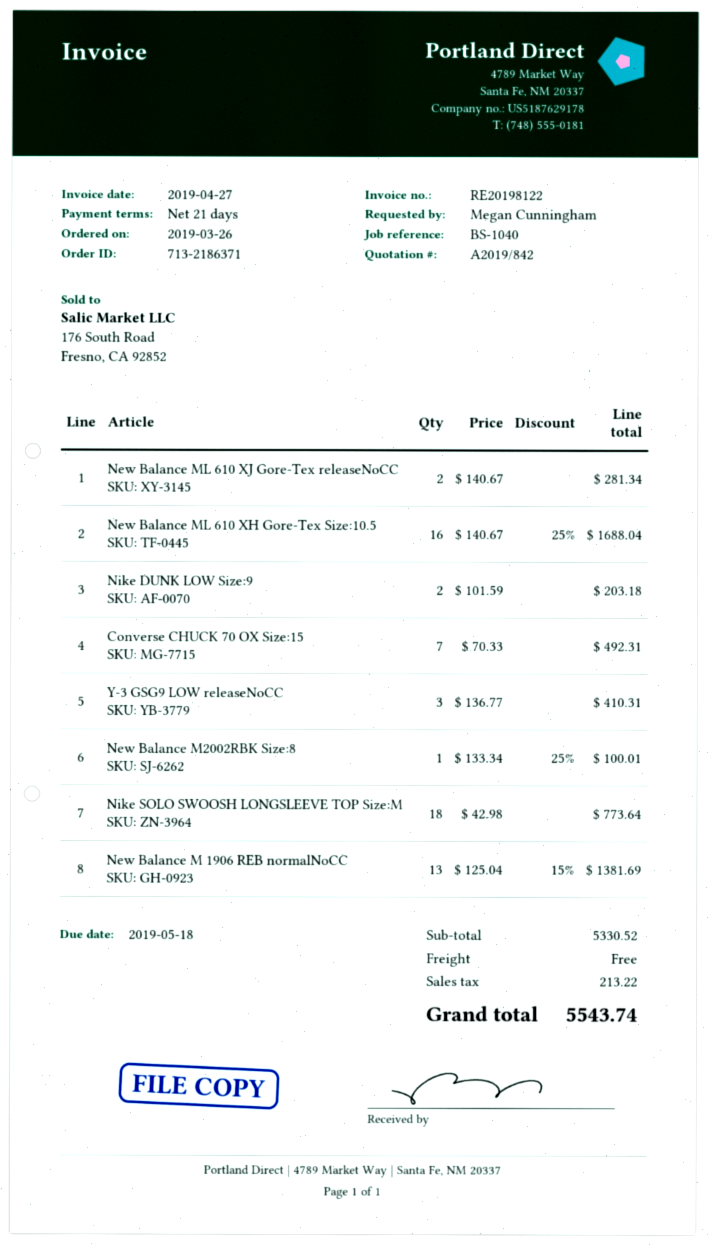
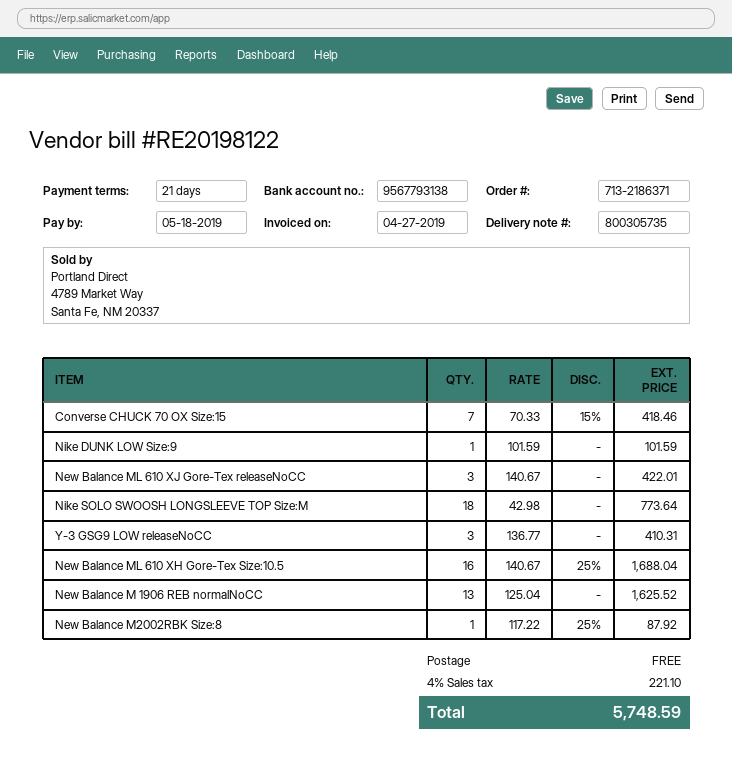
New Balance ML 610 XJ Gore-Tex releaseNoCC: 2 x 140.67 = 281.34 -> 3 x 140.67 = 422.01
Nike DUNK LOW Size:9: 2 x 101.59 = 203.18 -> 1 x 101.59 = 101.59
Converse CHUCK 70 OX Size:15: 7 x 70.33 = 492.31 -> 7 x 70.33 - 15% = 418.46
New Balance M2002RBK Size:8: 1 x 133.34 - 25% = 100.01 -> 1 x 117.22 - 25% = 87.92
New Balance M 1906 REB normalNoCC: 13 x 125.04 - 15% = 1381.69 -> 13 x 125.04 = 1625.52
tax: 213.22 -> 221.10
total: 5543.74 -> 5748.59

